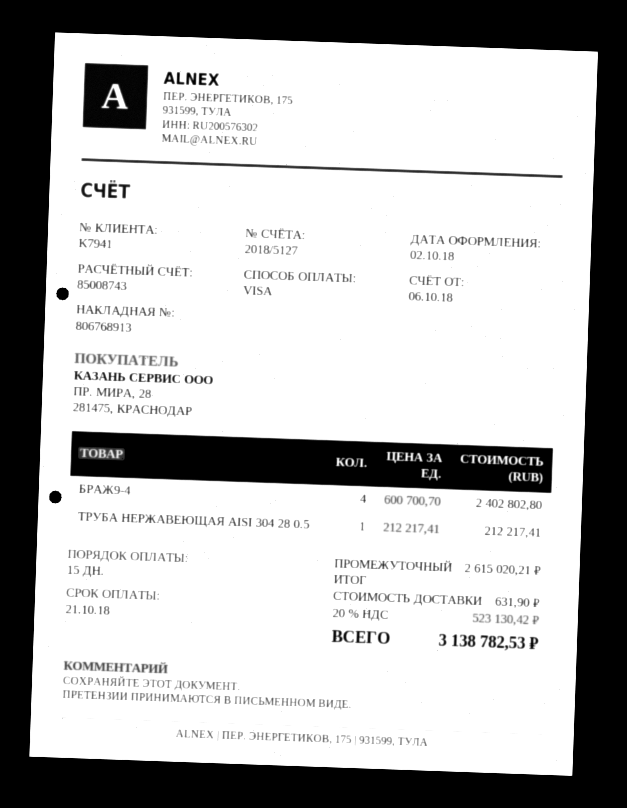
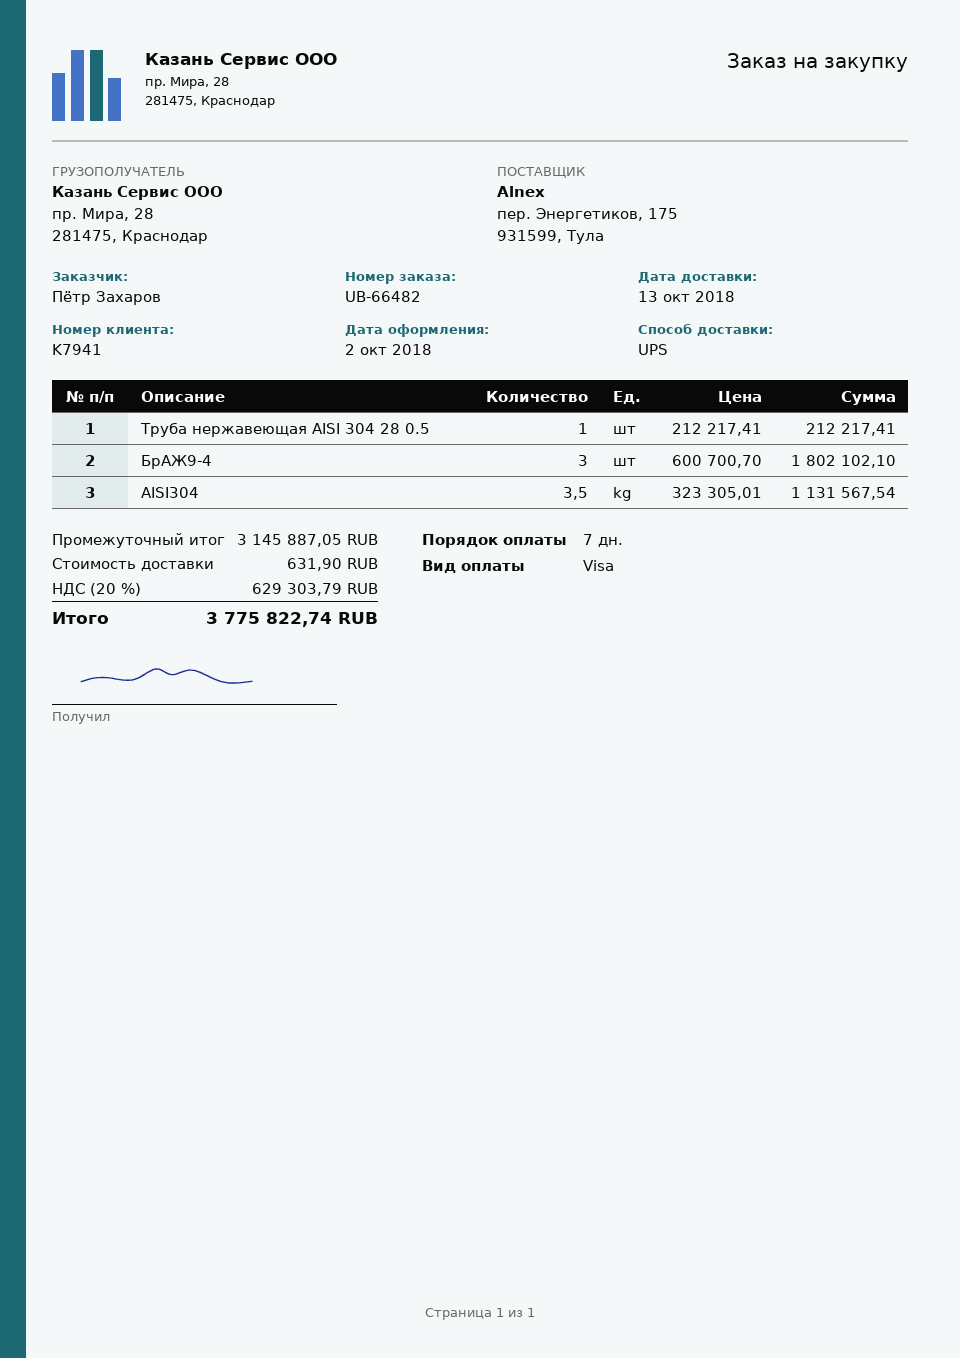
payment terms: 15 days -> 7 days
БРАЖ9-4: 4 x 600700.70 = 2402802.80 -> 3 x 600700.70 = 1802102.10
AISI304: none -> 3.5 x 323305.01 = 1131567.54
subtotal: 2615020.21 -> 3145887.05
tax: 20% = 523130.42 -> 20% = 629303.79
total: 3138782.53 -> 3775822.74

